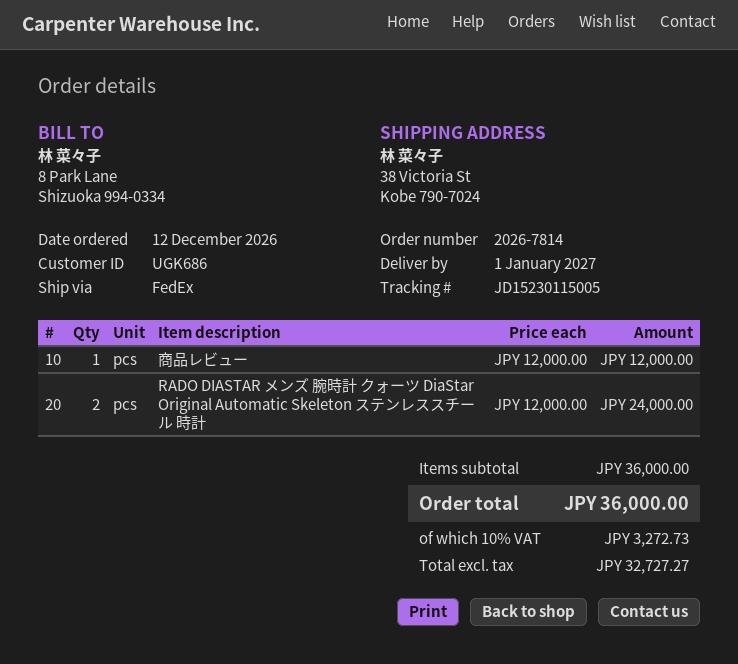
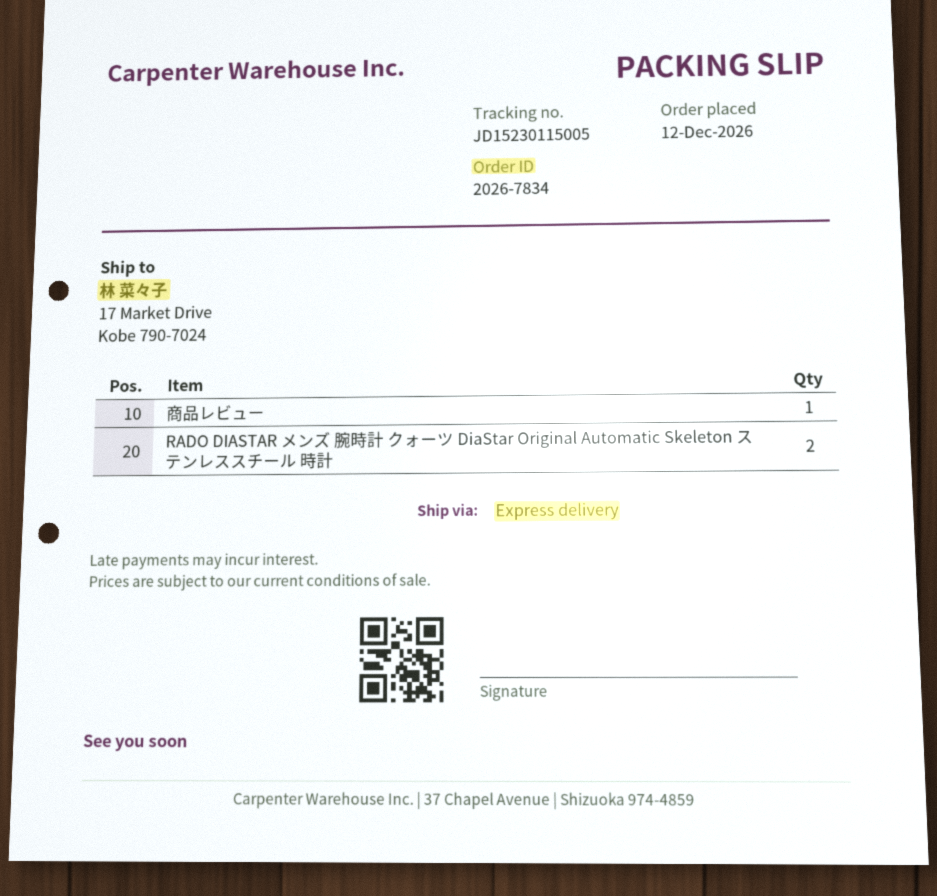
order number: 2026-7814 -> 2026-7834
shipping method: FedEx -> express
ship to: 38 Victoria St, Kobe 790-7024 -> 17 Market Drive, Kobe 790-7024

